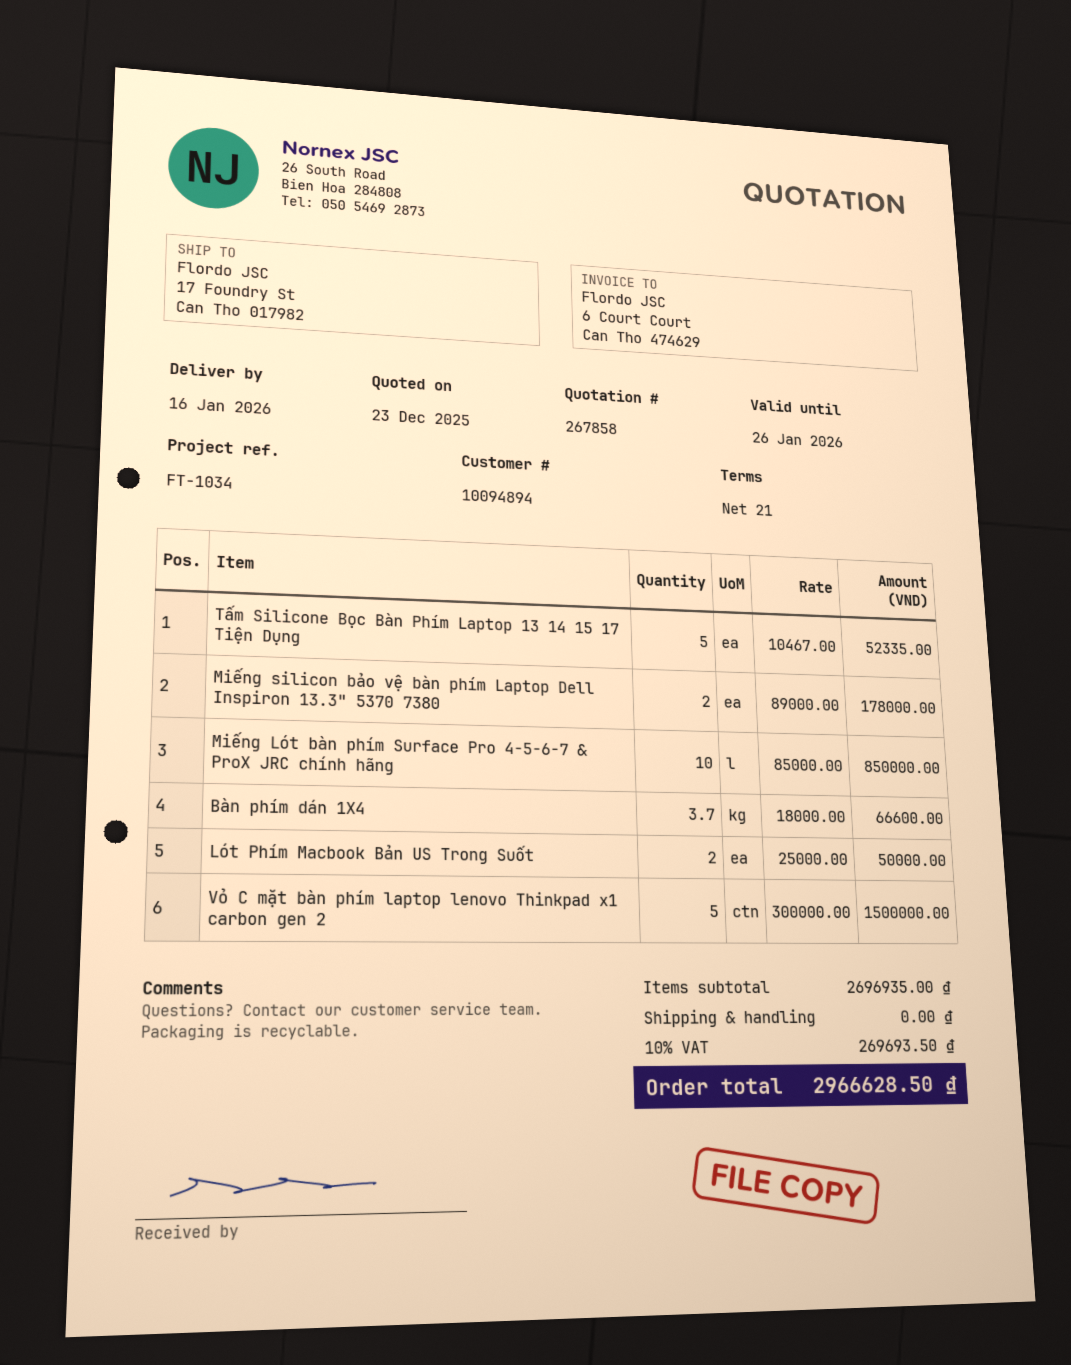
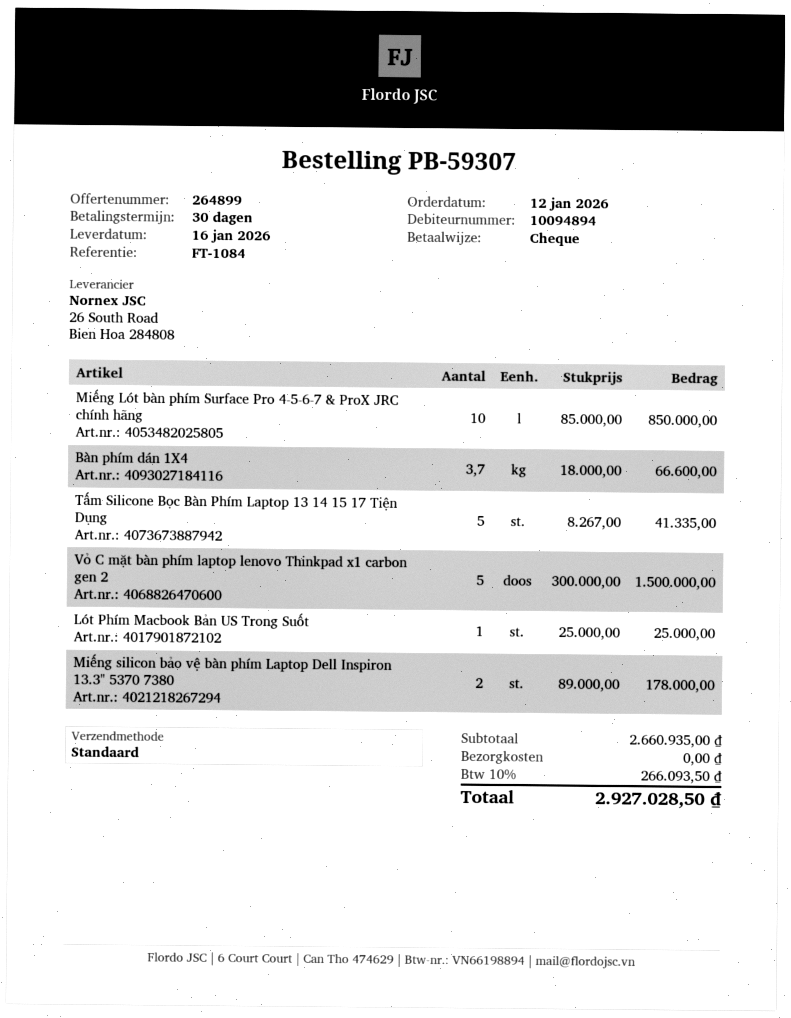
quote number: 267858 -> 264899
payment terms: 21 days -> 30 days
reference: FT-1034 -> FT-1084
Tấm Silicone Bọc Bàn Phím Laptop 13 14 15 17 Tiện Dụng: 5 x 10467.00 = 52335.00 -> 5 x 8267.00 = 41335.00
Lót Phím Macbook Bản US Trong Suốt: 2 x 25000.00 = 50000.00 -> 1 x 25000.00 = 25000.00
subtotal: 2696935.00 -> 2660935.00
tax: 10% = 269693.50 -> 10% = 266093.50
total: 2966628.50 -> 2927028.50

